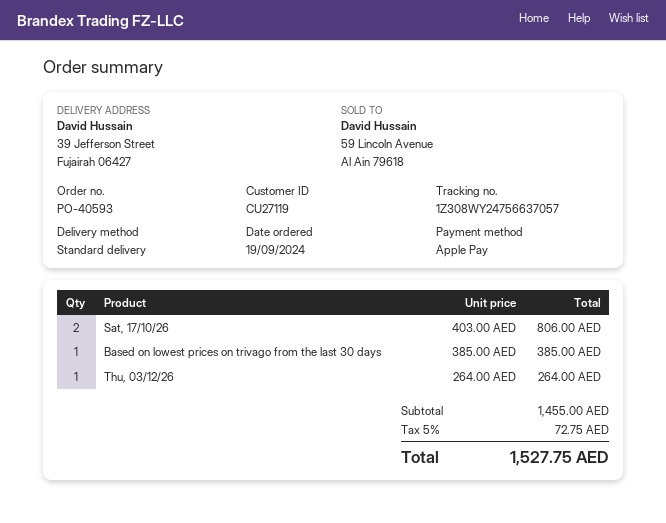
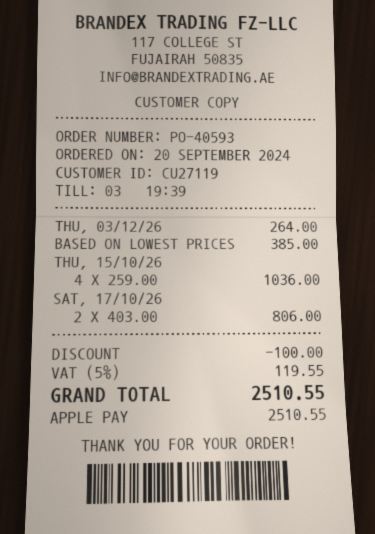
order date: 2024-09-19 -> 2024-09-20
THU, 15/10/26: none -> 4 x 259.00 = 1036.00
discount: none -> 100.00
tax: 5% = 72.75 -> 5% = 119.55
total: 1527.75 -> 2510.55

